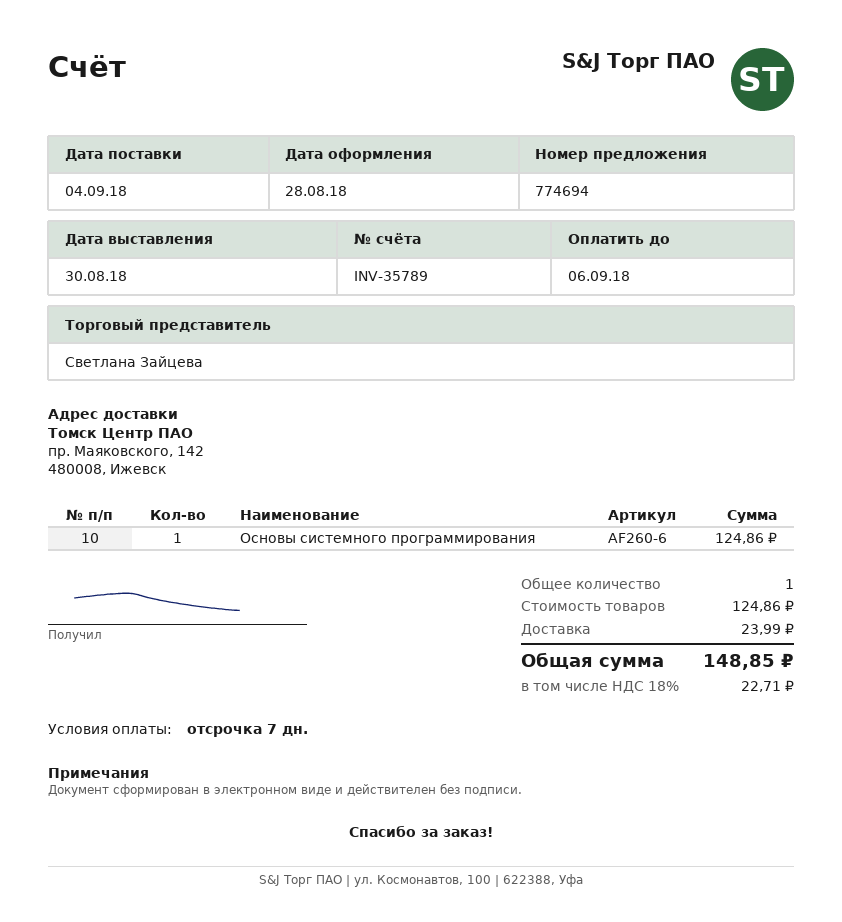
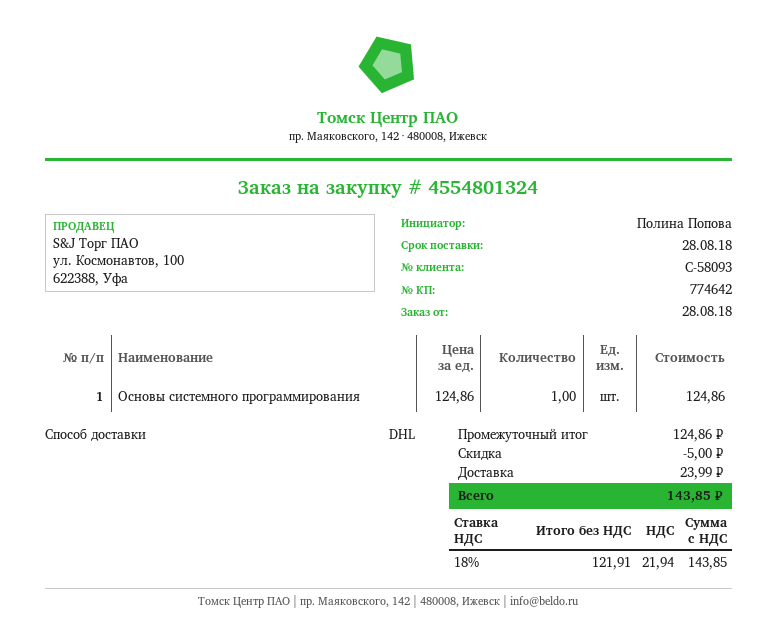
quote number: 774694 -> 774642
delivery date: 2018-09-04 -> 2018-08-28
discount: none -> 5.00
tax: 18% = 22.71 -> 18% = 21.94
total: 148.85 -> 143.85

